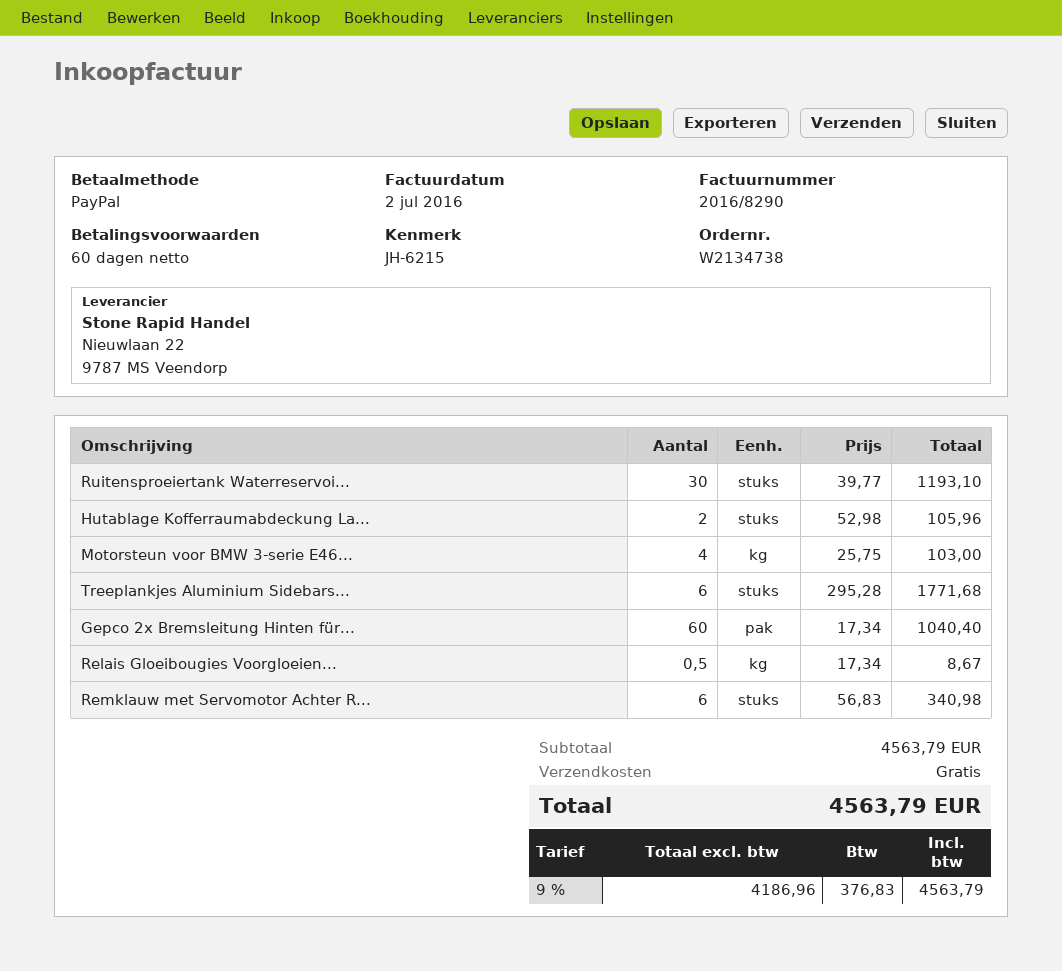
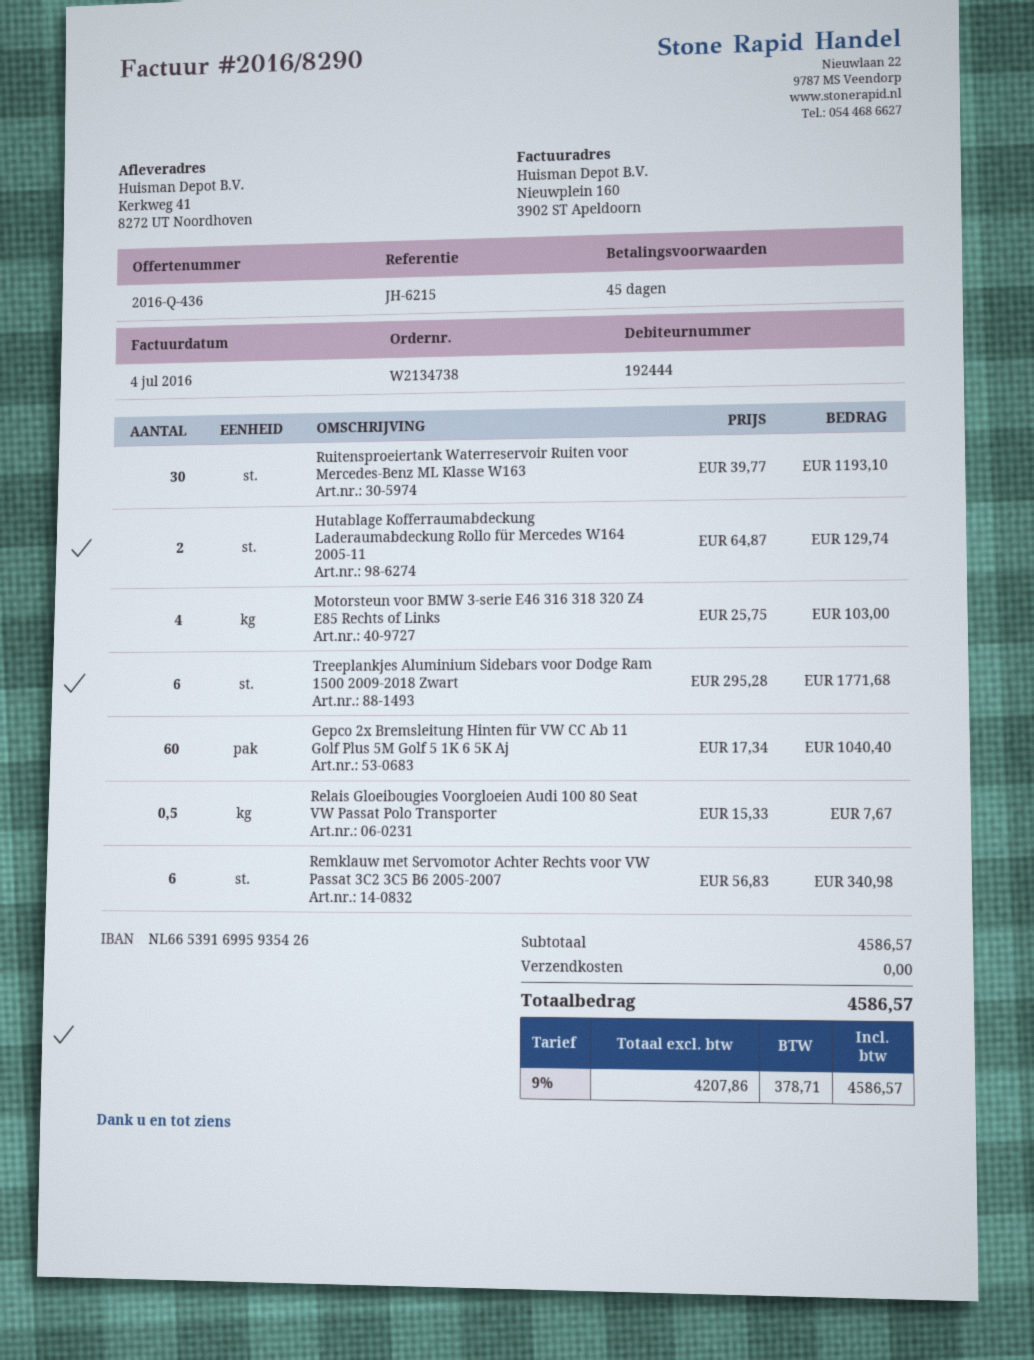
invoice date: 2016-07-02 -> 2016-07-04
payment terms: 60 days -> 45 days
Hutablage Kofferraumabdeckung La...: 2 x 52.98 = 105.96 -> 2 x 64.87 = 129.74
Relais Gloeibougies Voorgloeien...: 0.5 x 17.34 = 8.67 -> 0.5 x 15.33 = 7.67
subtotal: 4563.79 -> 4586.57
net: 4186.96 -> 4207.86
tax: 9% = 376.83 -> 9% = 378.71
total: 4563.79 -> 4586.57

